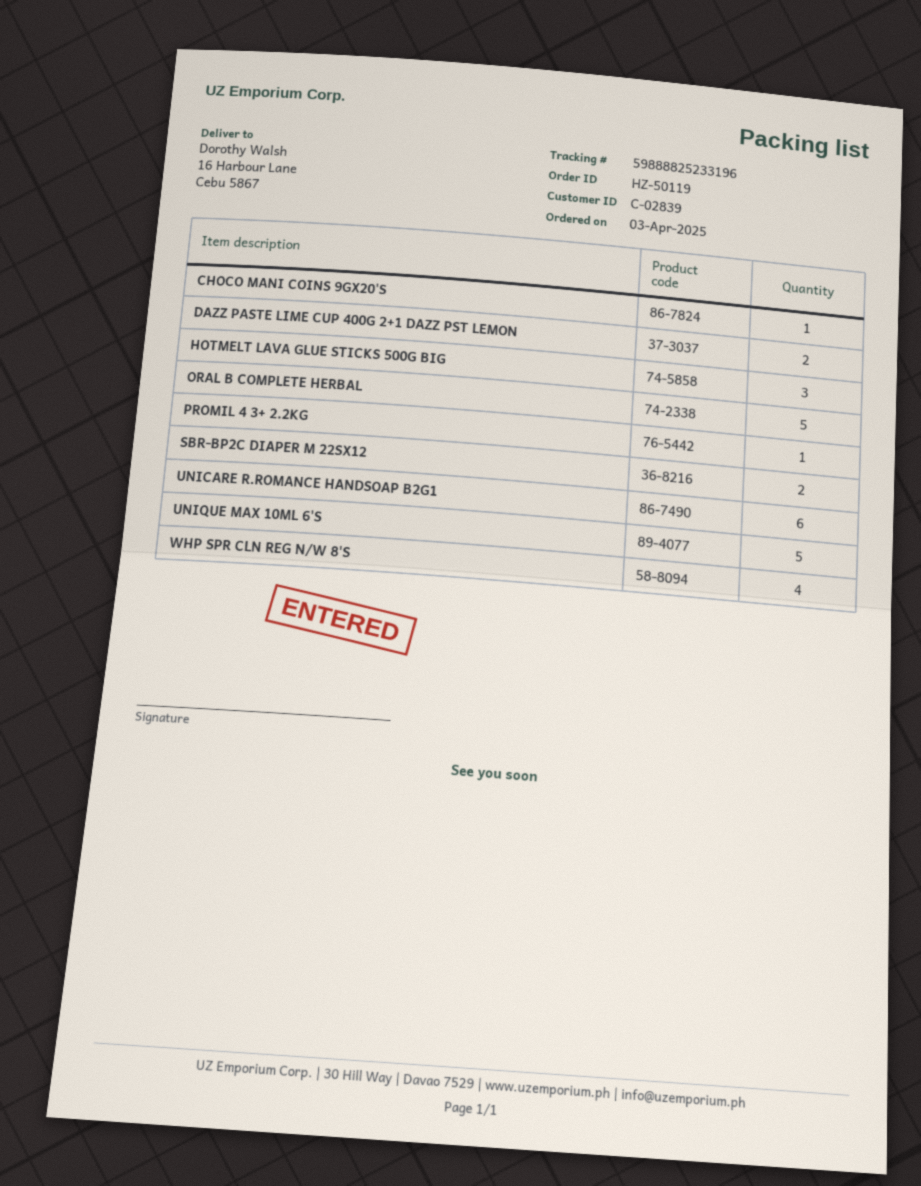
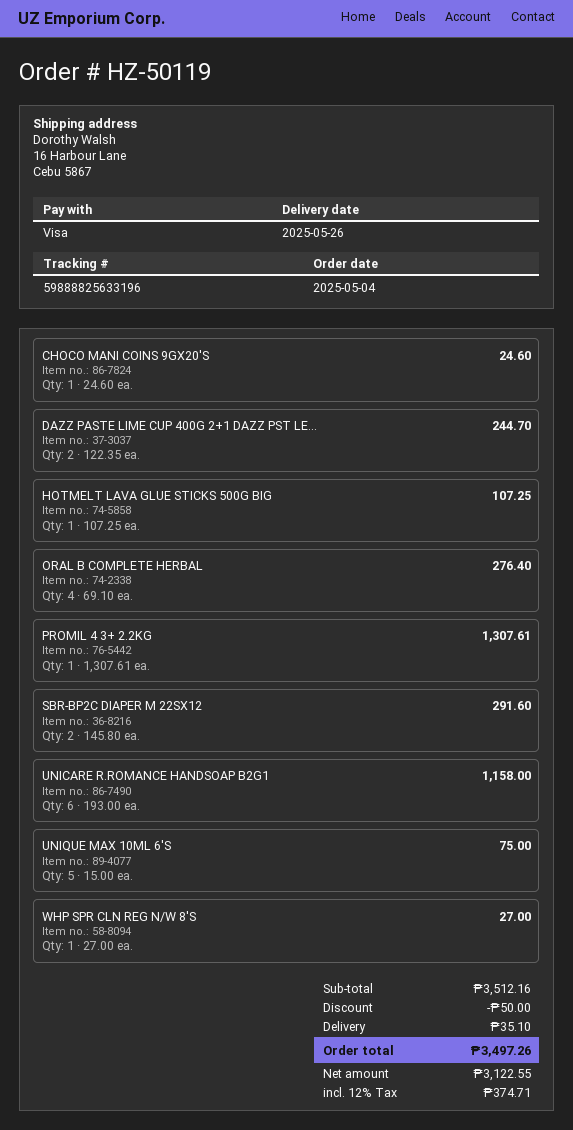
order date: 2025-04-03 -> 2025-05-04
tracking number: 59888825233196 -> 59888825633196
HOTMELT LAVA GLUE STICKS 500G BIG: 3 -> 1
ORAL B COMPLETE HERBAL: 5 -> 4
WHP SPR CLN REG N/W 8'S: 4 -> 1

